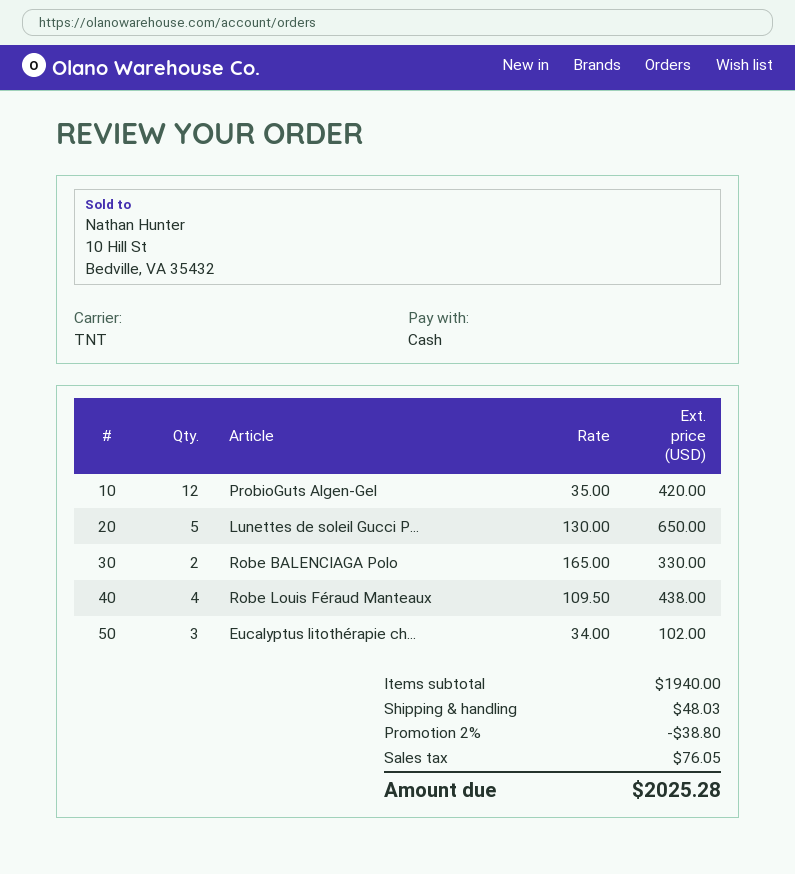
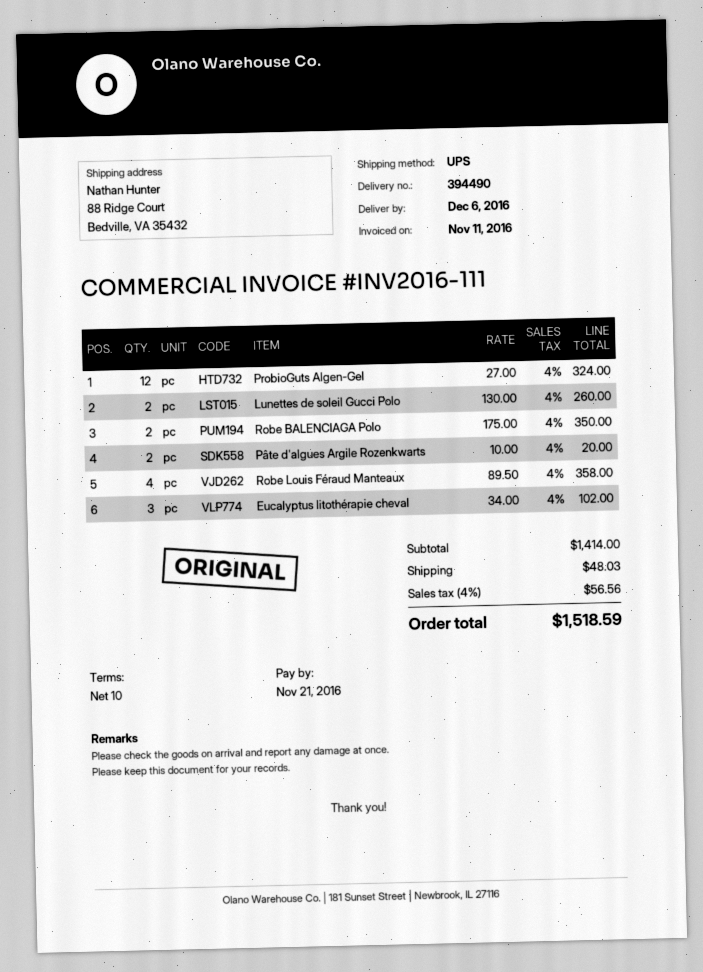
shipping method: TNT -> UPS
ProbioGuts Algen-Gel: 12 x 35.00 = 420.00 -> 12 x 27.00 = 324.00
Lunettes de soleil Gucci P...: 5 x 130.00 = 650.00 -> 2 x 130.00 = 260.00
Robe BALENCIAGA Polo: 2 x 165.00 = 330.00 -> 2 x 175.00 = 350.00
Robe Louis Féraud Manteaux: 4 x 109.50 = 438.00 -> 4 x 89.50 = 358.00
Pâte d'algues Argile Rozenkwarts: none -> 2 x 10.00 = 20.00
subtotal: 1940.00 -> 1414.00
discount: 2% = 38.80 -> none
tax: 76.05 -> 56.56
total: 2025.28 -> 1518.59

